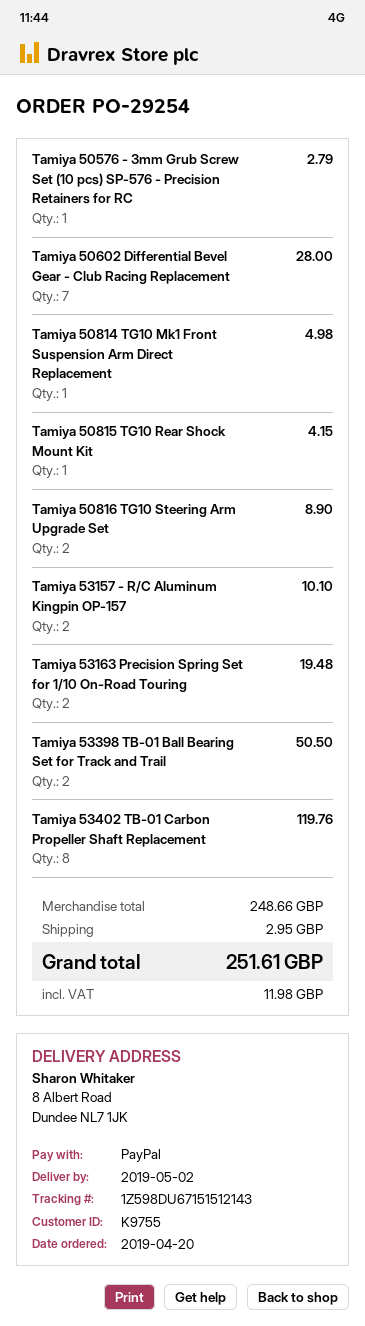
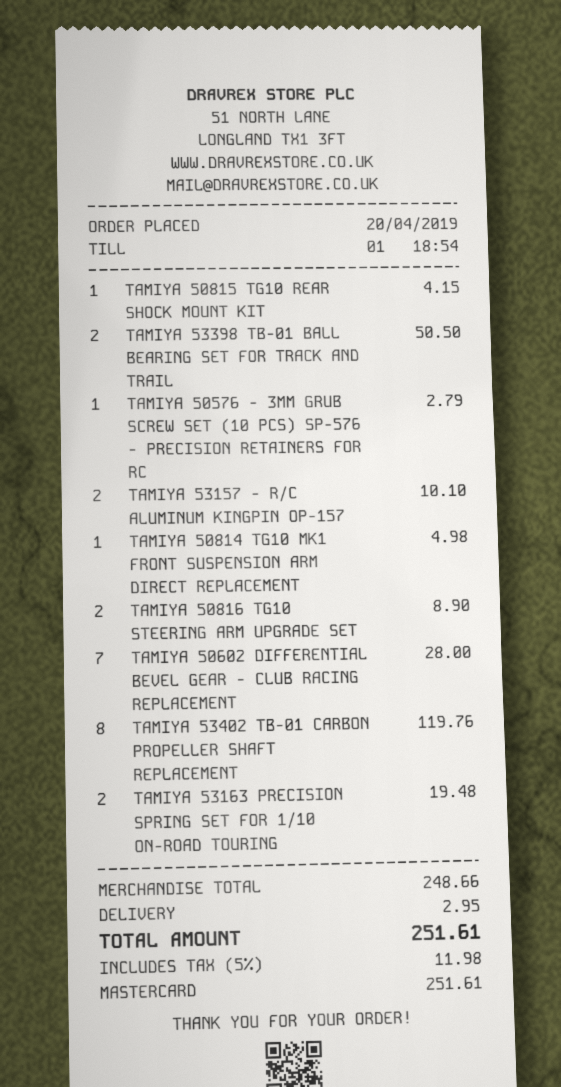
payment method: PayPal -> Mastercard

